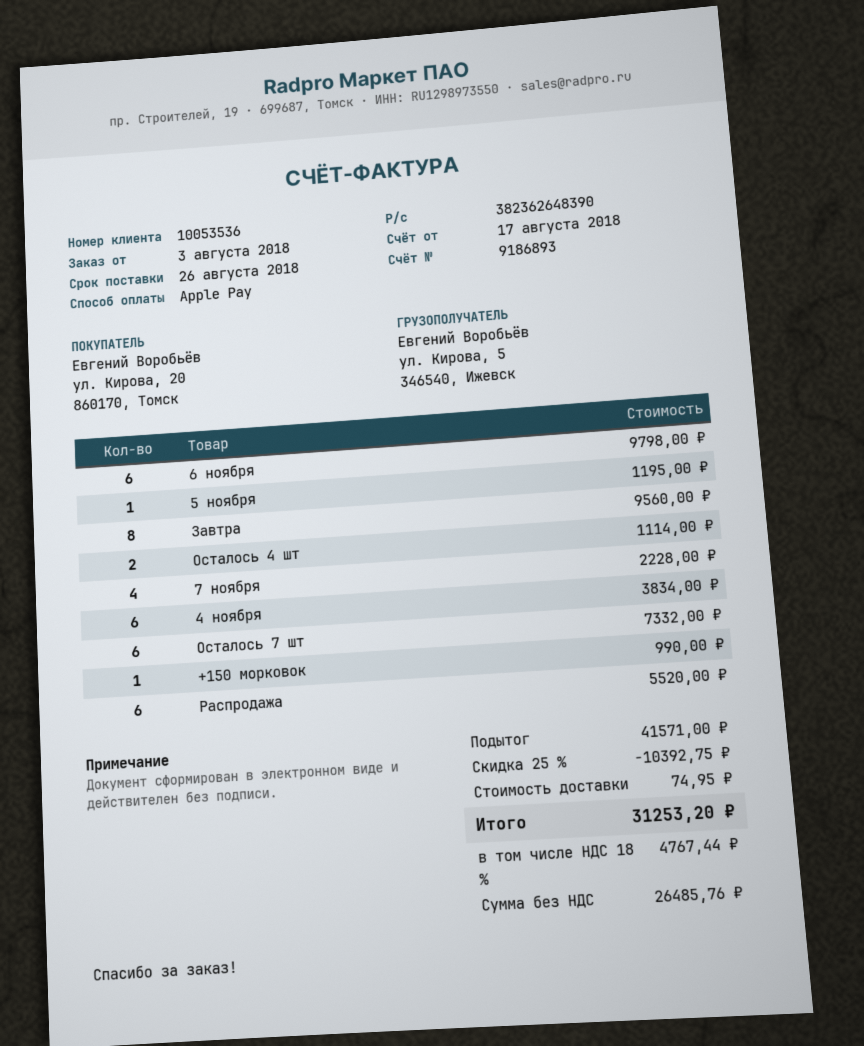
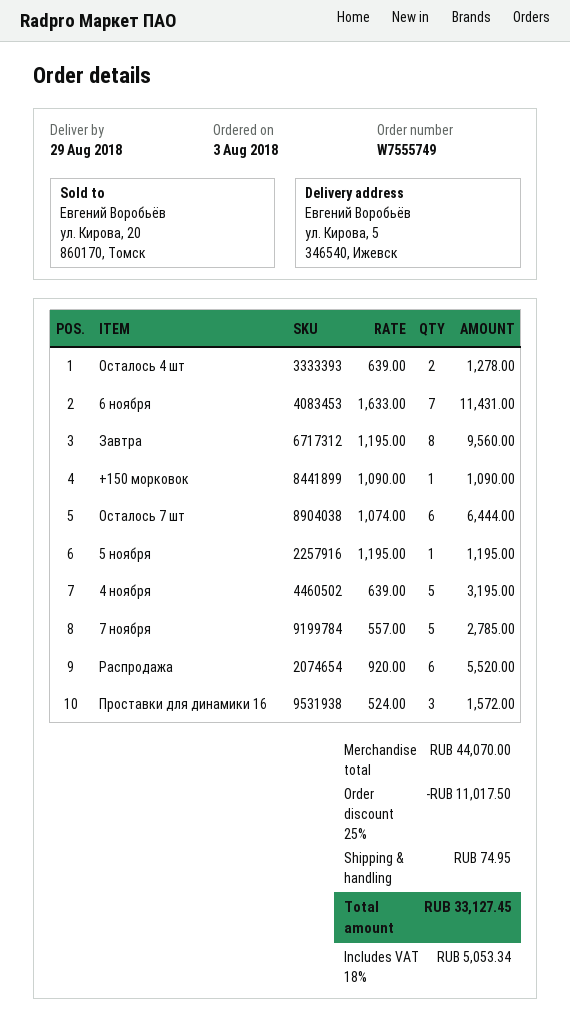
delivery date: 2018-08-26 -> 2018-08-29
6 ноября: 6 for 9798.00 -> 7 for 11431.00
Осталось 4 шт: 2 for 1114.00 -> 2 for 1278.00
7 ноября: 4 for 2228.00 -> 5 for 2785.00
4 ноября: 6 for 3834.00 -> 5 for 3195.00
Осталось 7 шт: 6 for 7332.00 -> 6 for 6444.00
+150 морковок: 1 for 990.00 -> 1 for 1090.00
Проставки для динамики 16: none -> 3 for 1572.00
subtotal: 41571.00 -> 44070.00
discount: 25% = 10392.75 -> 25% = 11017.50
tax: 18% = 4767.44 -> 18% = 5053.34
total: 31253.20 -> 33127.45

